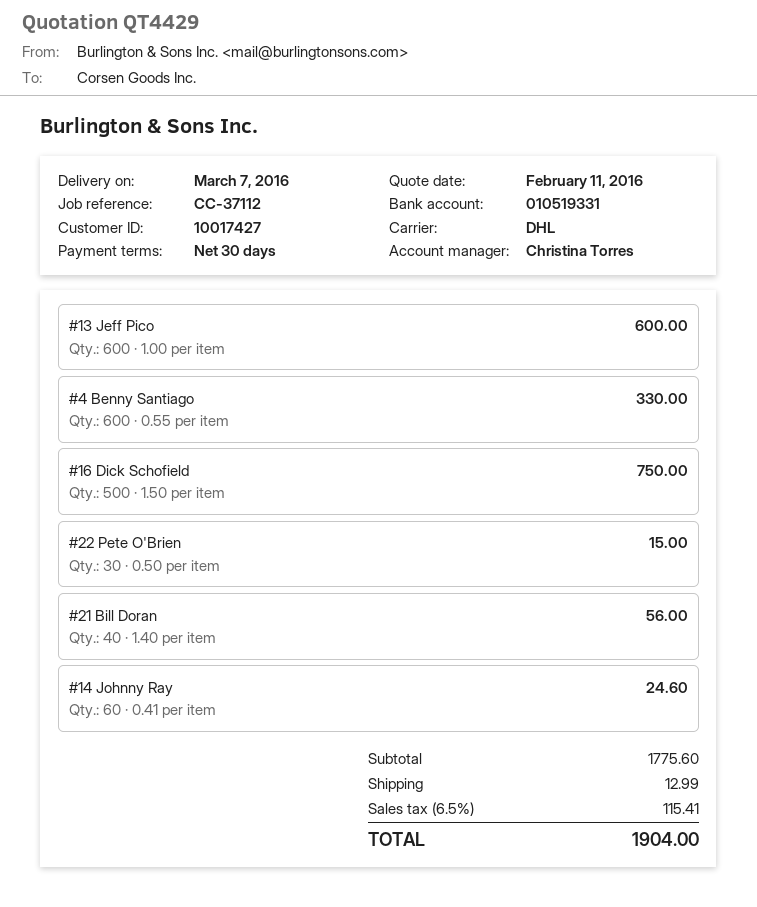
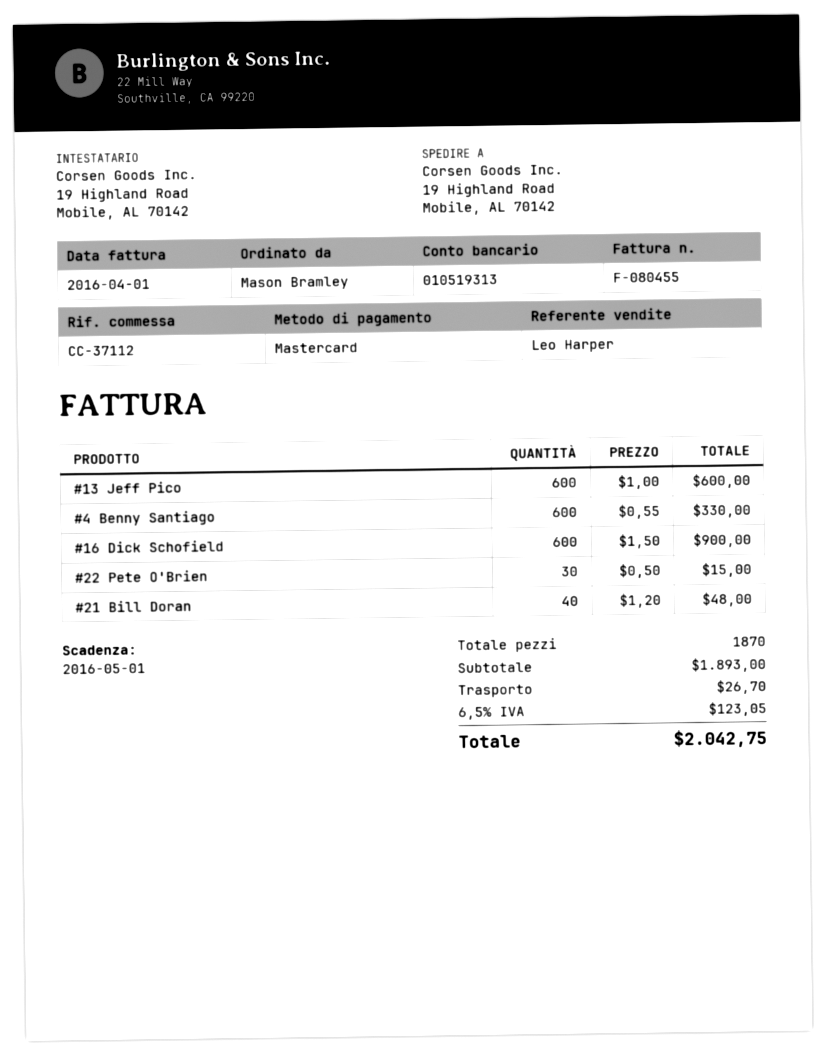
sales rep: Christina Torres -> Leo Harper
bank account: 010519331 -> 010519313
#16 Dick Schofield: 500 x 1.50 = 750.00 -> 600 x 1.50 = 900.00
#21 Bill Doran: 40 x 1.40 = 56.00 -> 40 x 1.20 = 48.00
#14 Johnny Ray: 60 x 0.41 = 24.60 -> none
subtotal: 1775.60 -> 1893.00
shipping: 12.99 -> 26.70
tax: 6.5% = 115.41 -> 6.5% = 123.05
total: 1904.00 -> 2042.75

